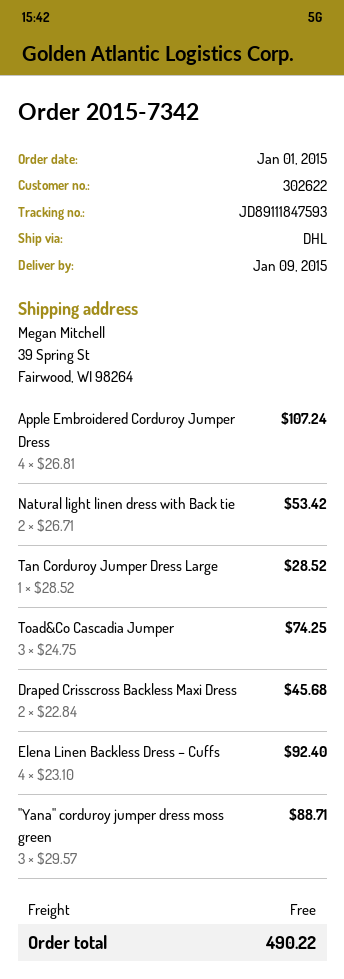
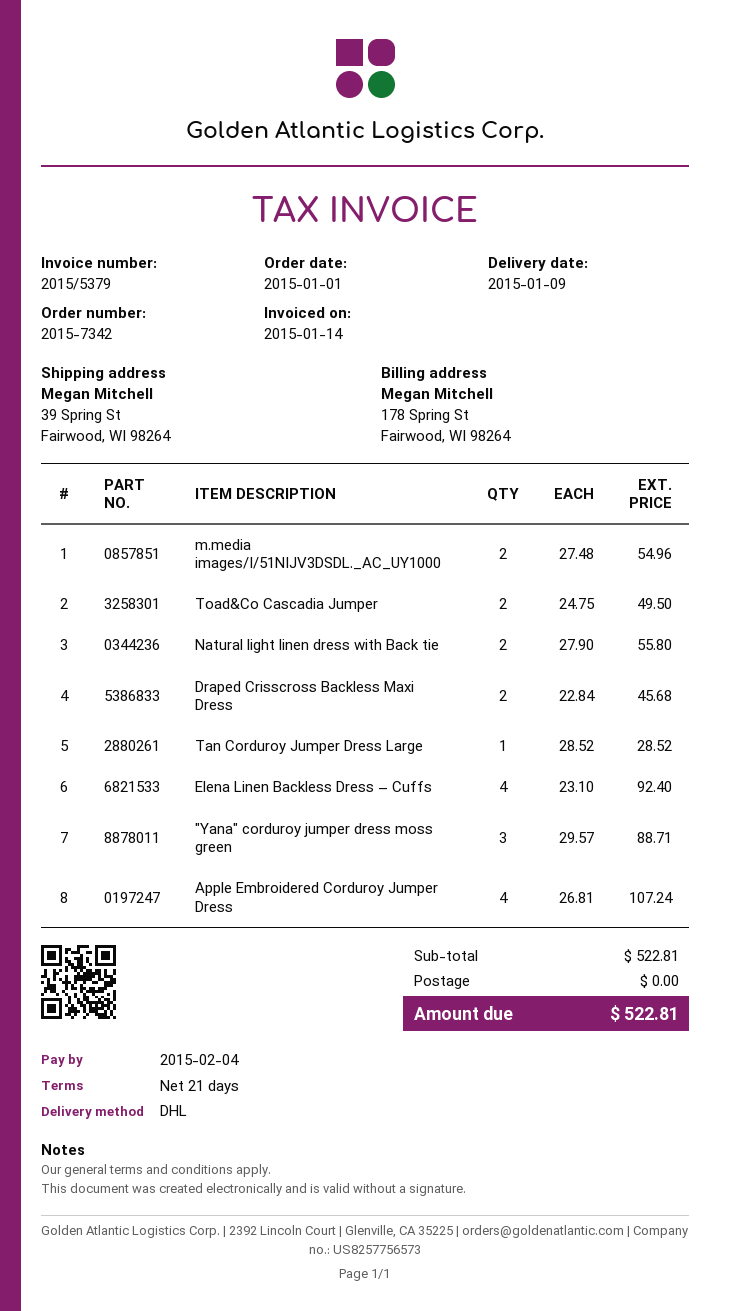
Natural light linen dress with Back tie: 2 x 26.71 = 53.42 -> 2 x 27.90 = 55.80
Toad&Co Cascadia Jumper: 3 x 24.75 = 74.25 -> 2 x 24.75 = 49.50
m.media images/I/51NIJV3DSDL._AC_UY1000: none -> 2 x 27.48 = 54.96
total: 490.22 -> 522.81

